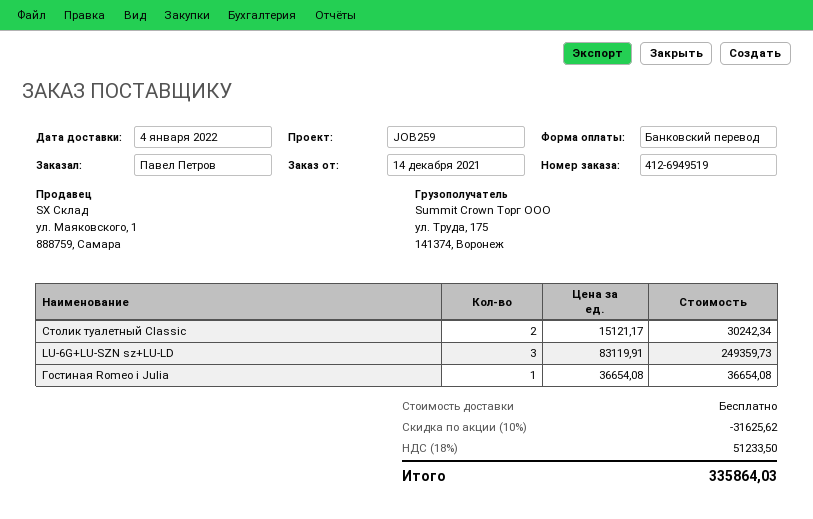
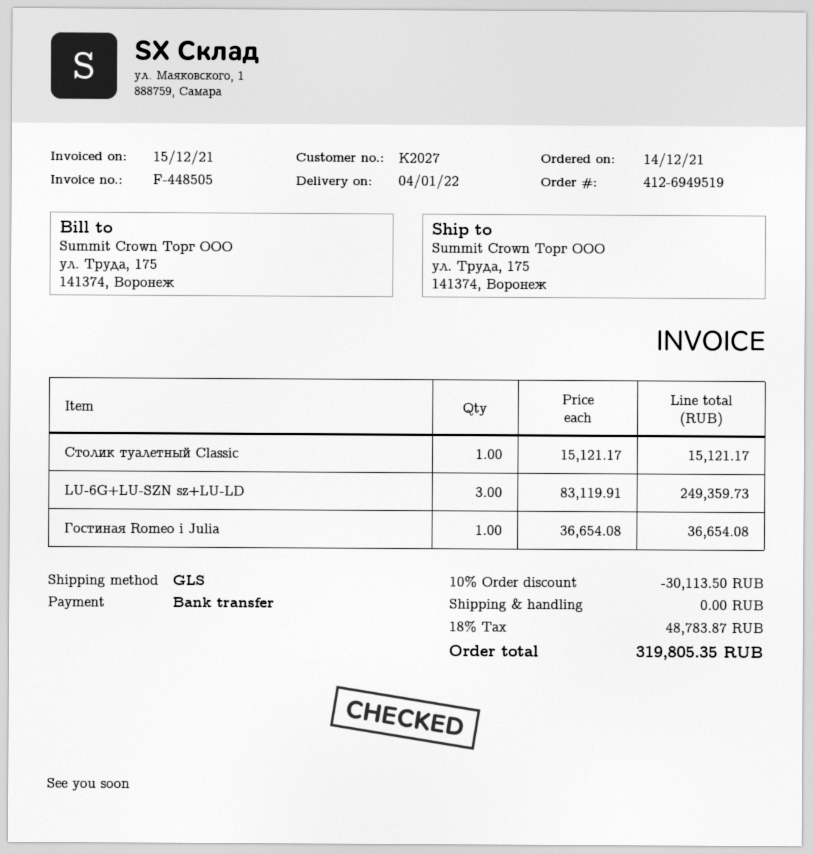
Столик туалетный Classic: 2 x 15121.17 = 30242.34 -> 1 x 15121.17 = 15121.17
discount: 10% = 31625.62 -> 10% = 30113.50
tax: 18% = 51233.50 -> 18% = 48783.87
total: 335864.03 -> 319805.35

